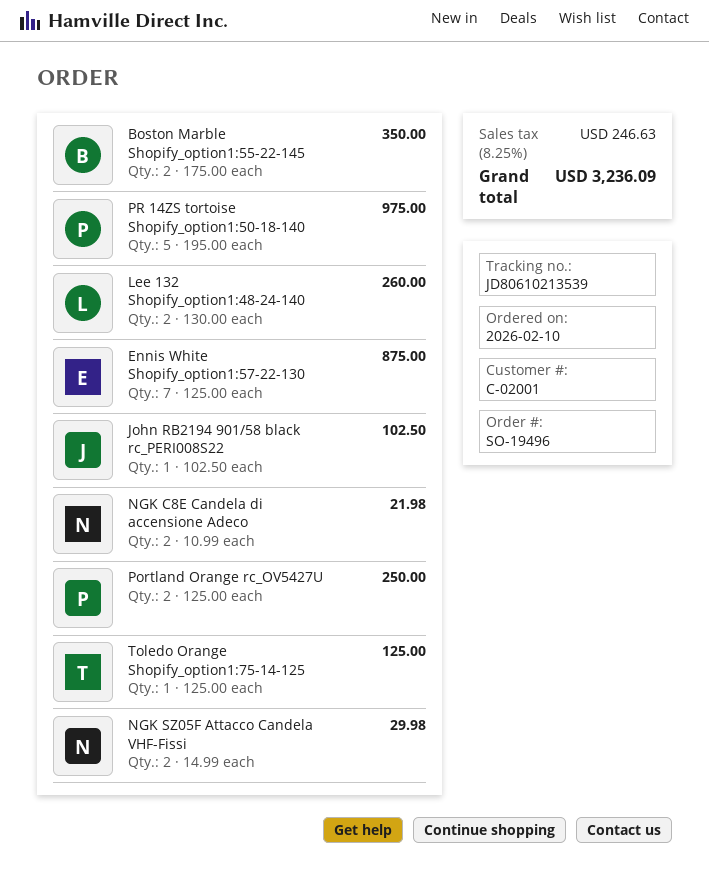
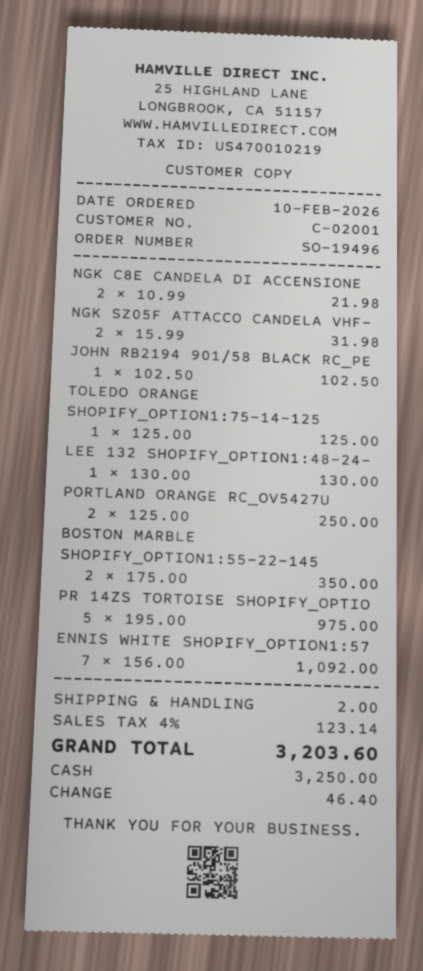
Lee 132 Shopify_option1:48-24-140: 2 x 130.00 = 260.00 -> 1 x 130.00 = 130.00
Ennis White Shopify_option1:57-22-130: 7 x 125.00 = 875.00 -> 7 x 156.00 = 1092.00
NGK SZ05F Attacco Candela VHF-Fissi: 2 x 14.99 = 29.98 -> 2 x 15.99 = 31.98
shipping: none -> 2.00
tax: 8.25% = 246.63 -> 4% = 123.14
total: 3236.09 -> 3203.60

